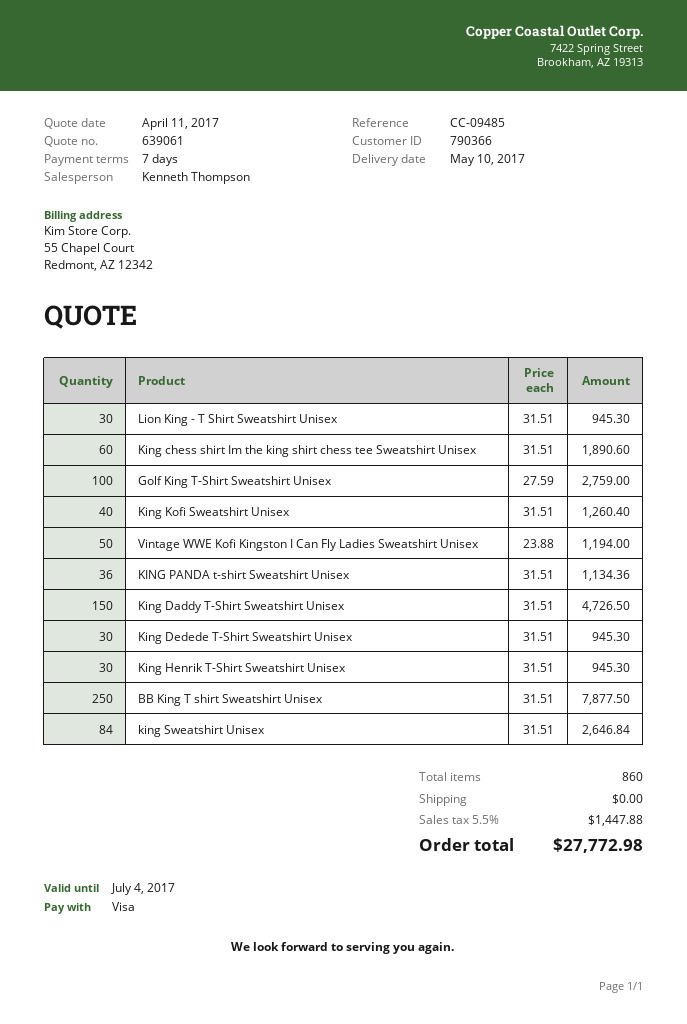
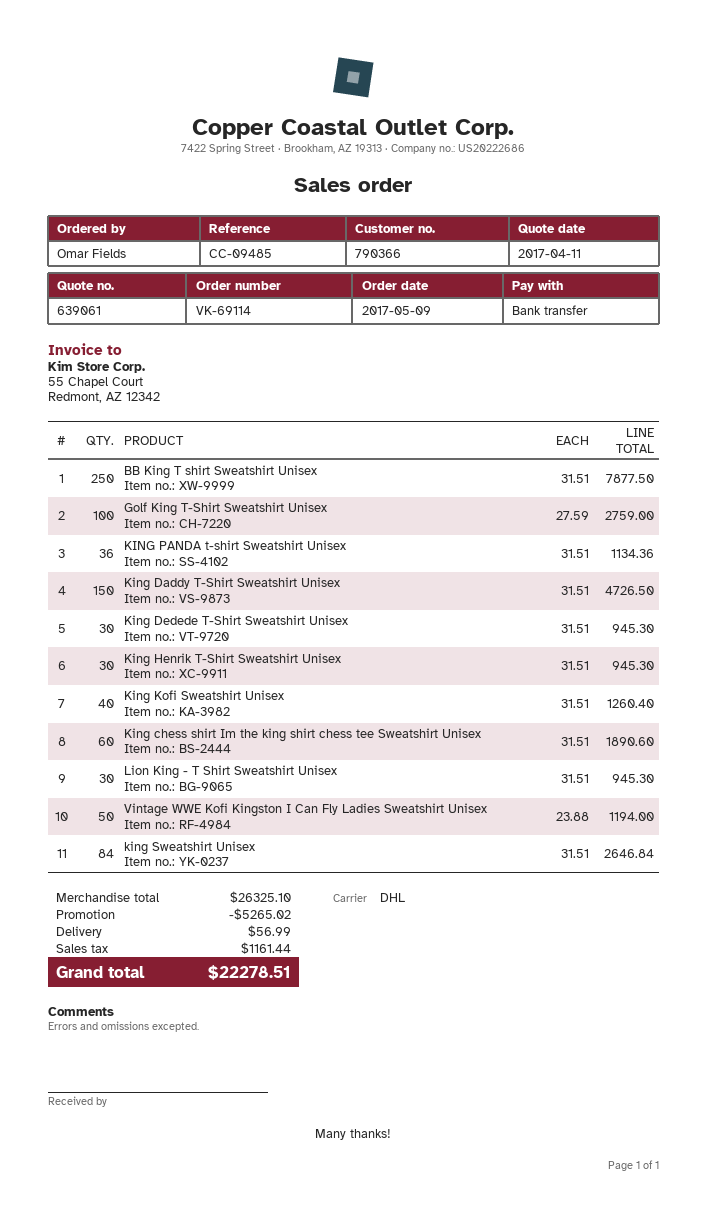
payment method: Visa -> bank transfer
discount: none -> 5265.02
shipping: 0.00 -> 56.99
tax: 1447.88 -> 1161.44
total: 27772.98 -> 22278.51

